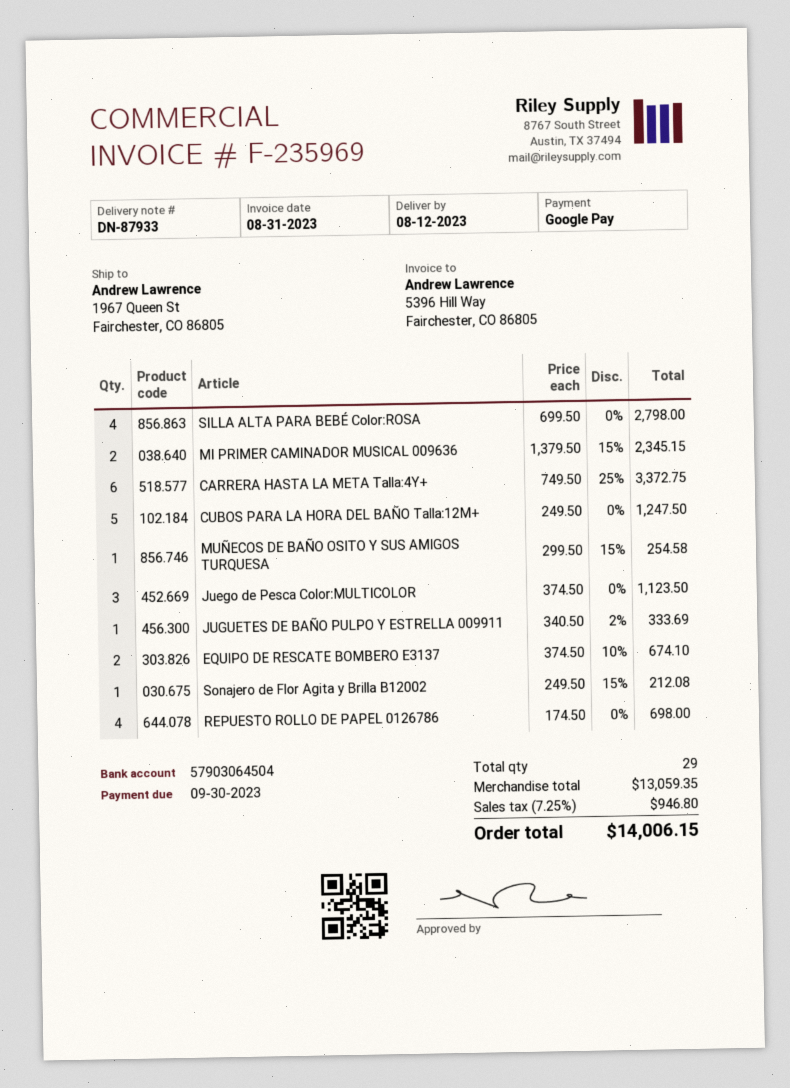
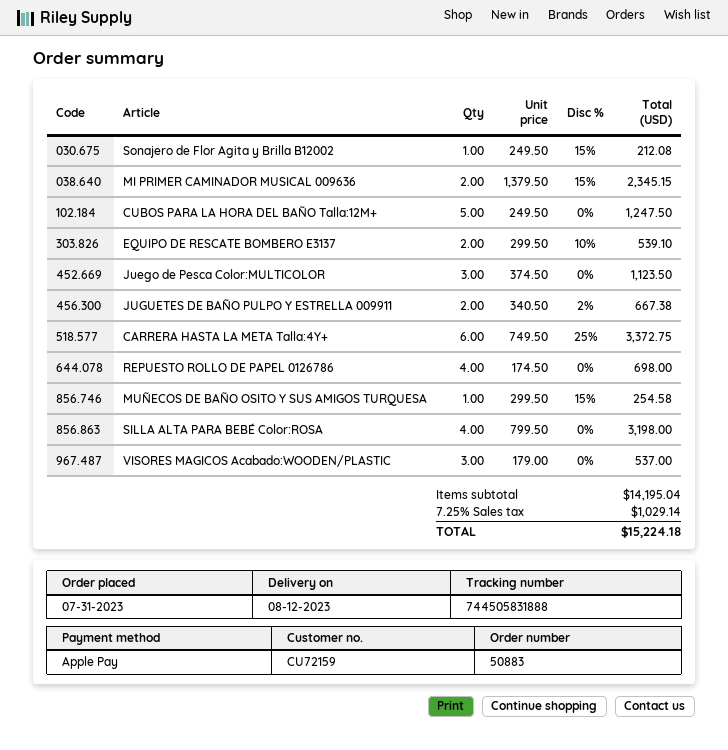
payment method: Google Pay -> Apple Pay
SILLA ALTA PARA BEBÉ Color:ROSA: 4 x 699.50 = 2798.00 -> 4 x 799.50 = 3198.00
JUGUETES DE BAÑO PULPO Y ESTRELLA 009911: 1 x 340.50 - 2% = 333.69 -> 2 x 340.50 - 2% = 667.38
EQUIPO DE RESCATE BOMBERO E3137: 2 x 374.50 - 10% = 674.10 -> 2 x 299.50 - 10% = 539.10
VISORES MAGICOS Acabado:WOODEN/PLASTIC: none -> 3 x 179.00 = 537.00
subtotal: 13059.35 -> 14195.04
tax: 7.25% = 946.80 -> 7.25% = 1029.14
total: 14006.15 -> 15224.18

